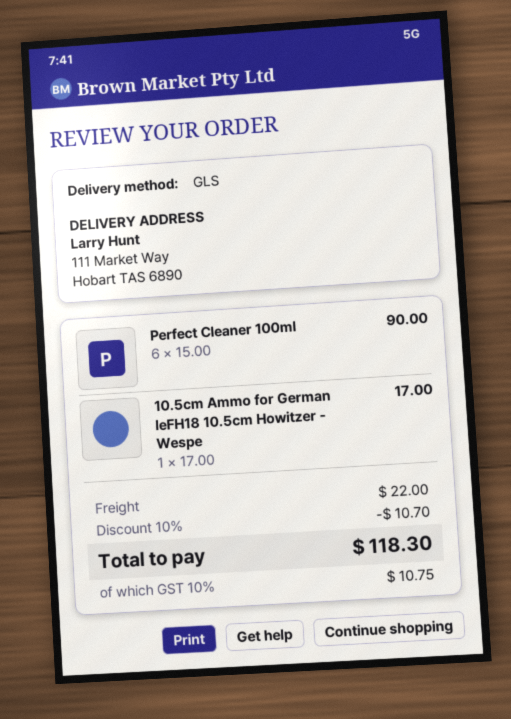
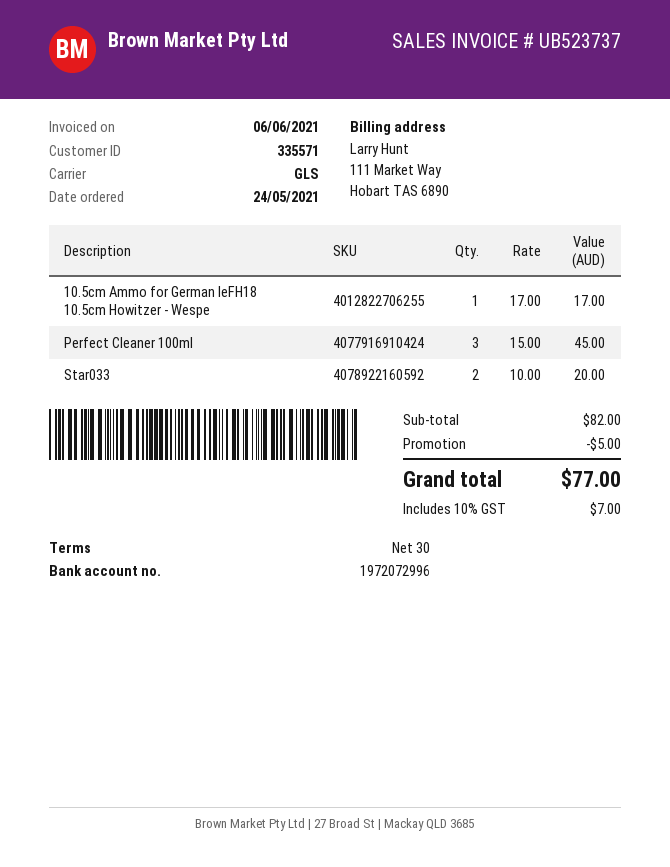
Perfect Cleaner 100ml: 6 x 15.00 = 90.00 -> 3 x 15.00 = 45.00
Star033: none -> 2 x 10.00 = 20.00
discount: 10.70 -> 5.00
shipping: 22.00 -> none
tax: 10% = 10.75 -> 10% = 7.00
total: 118.30 -> 77.00

